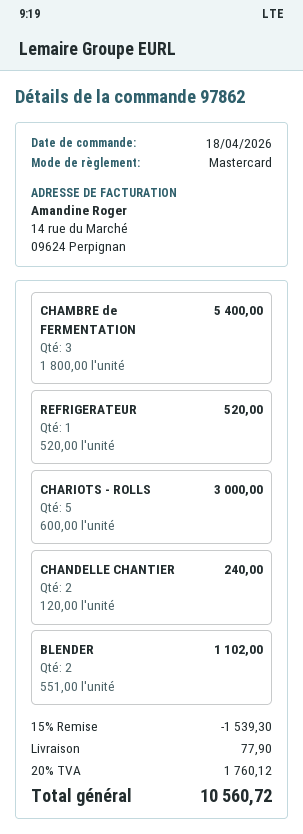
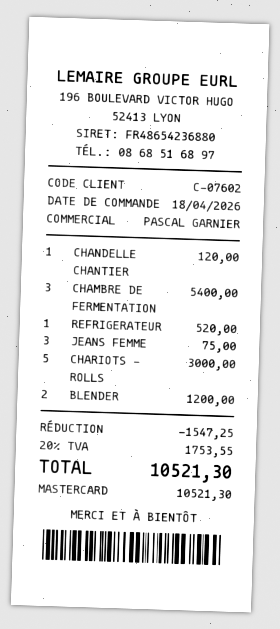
CHANDELLE CHANTIER: 2 for 240.00 -> 1 for 120.00
BLENDER: 2 for 1102.00 -> 2 for 1200.00
JEANS FEMME: none -> 3 for 75.00
discount: 1539.30 -> 1547.25
shipping: 77.90 -> none
tax: 20% = 1760.12 -> 20% = 1753.55
total: 10560.72 -> 10521.30

